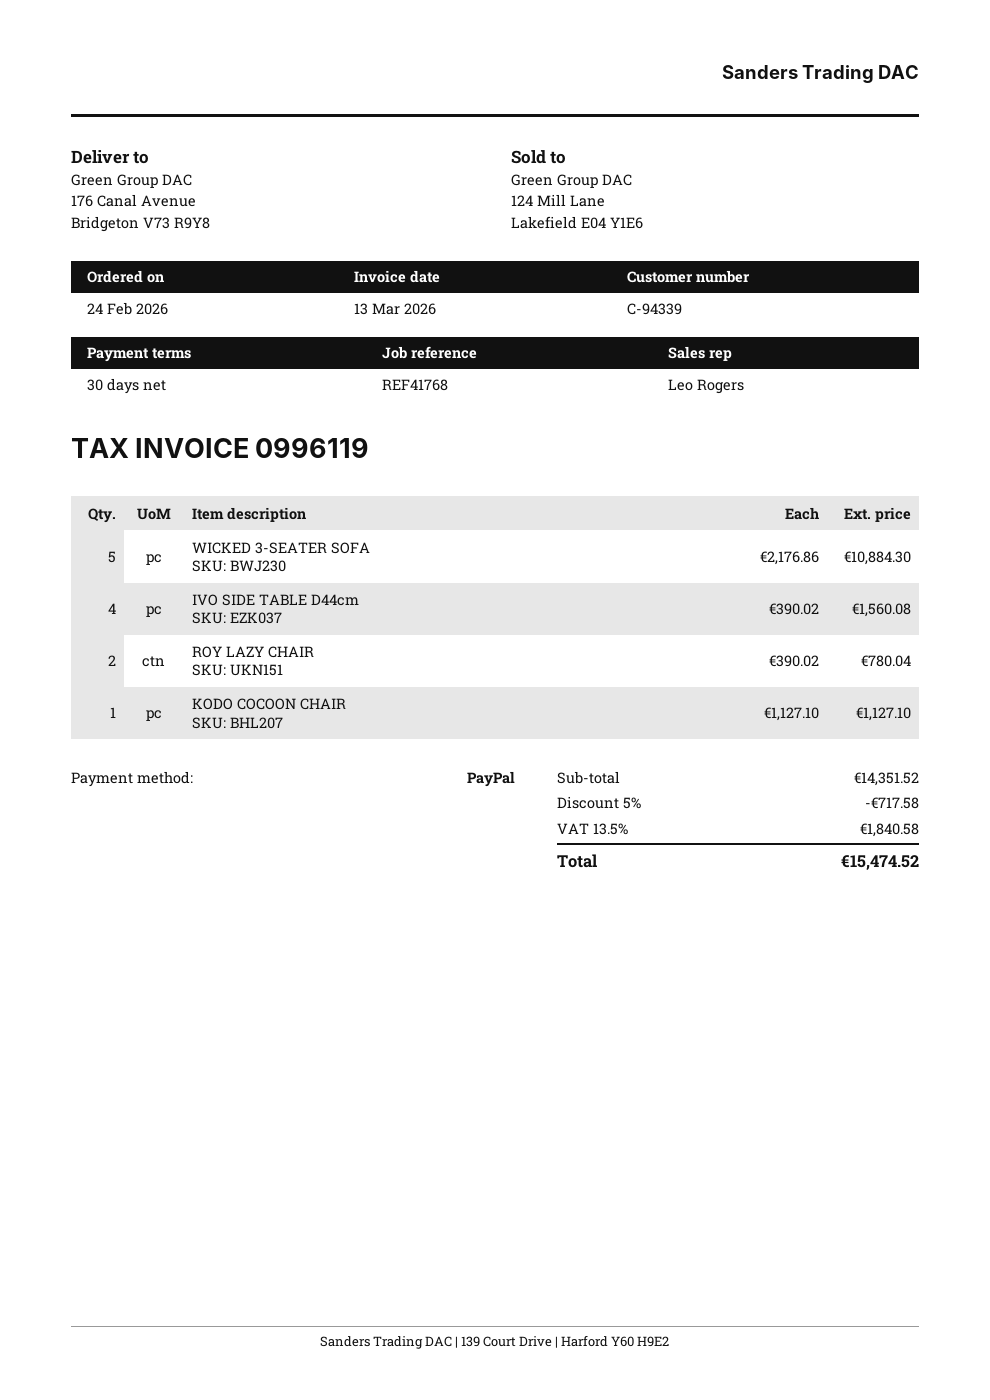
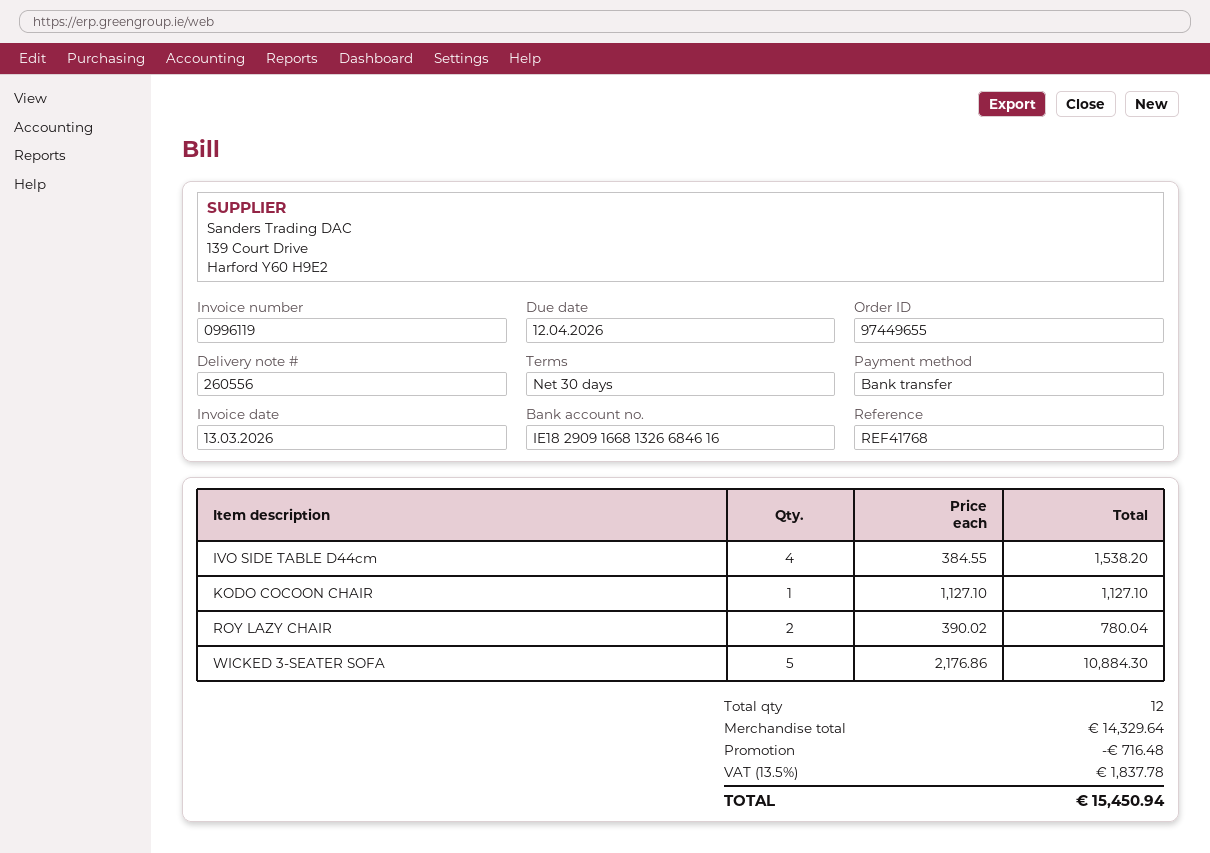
payment method: PayPal -> bank transfer
IVO SIDE TABLE D44cm: 4 x 390.02 = 1560.08 -> 4 x 384.55 = 1538.20
subtotal: 14351.52 -> 14329.64
discount: 717.58 -> 716.48
tax: 13.5% = 1840.58 -> 13.5% = 1837.78
total: 15474.52 -> 15450.94

